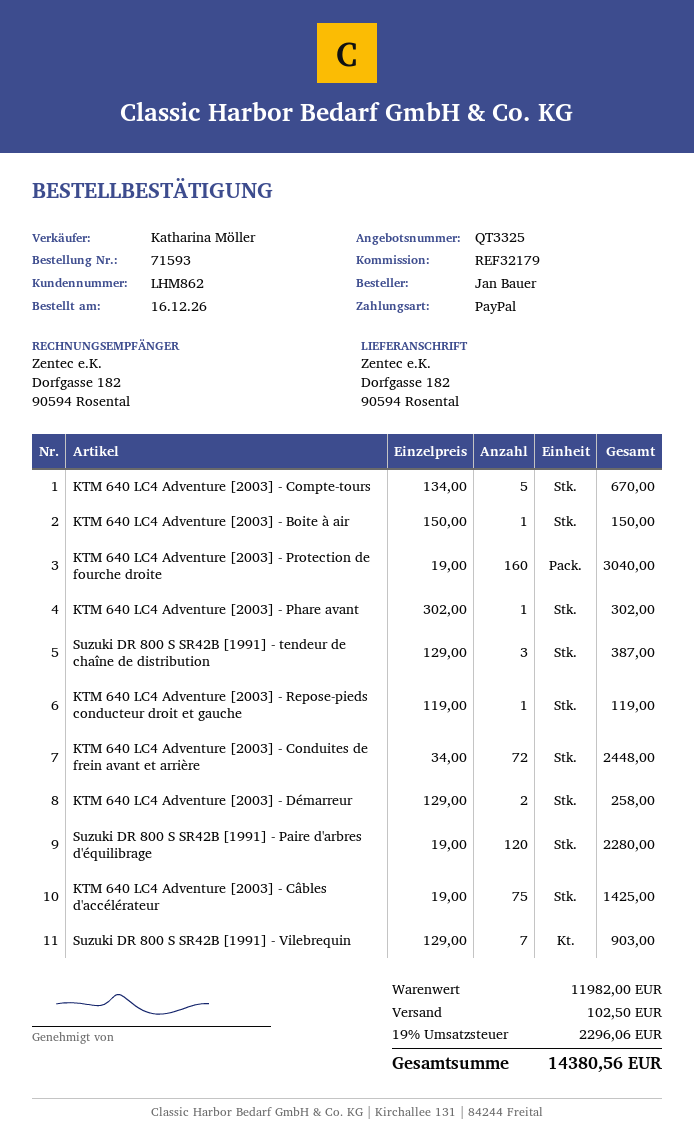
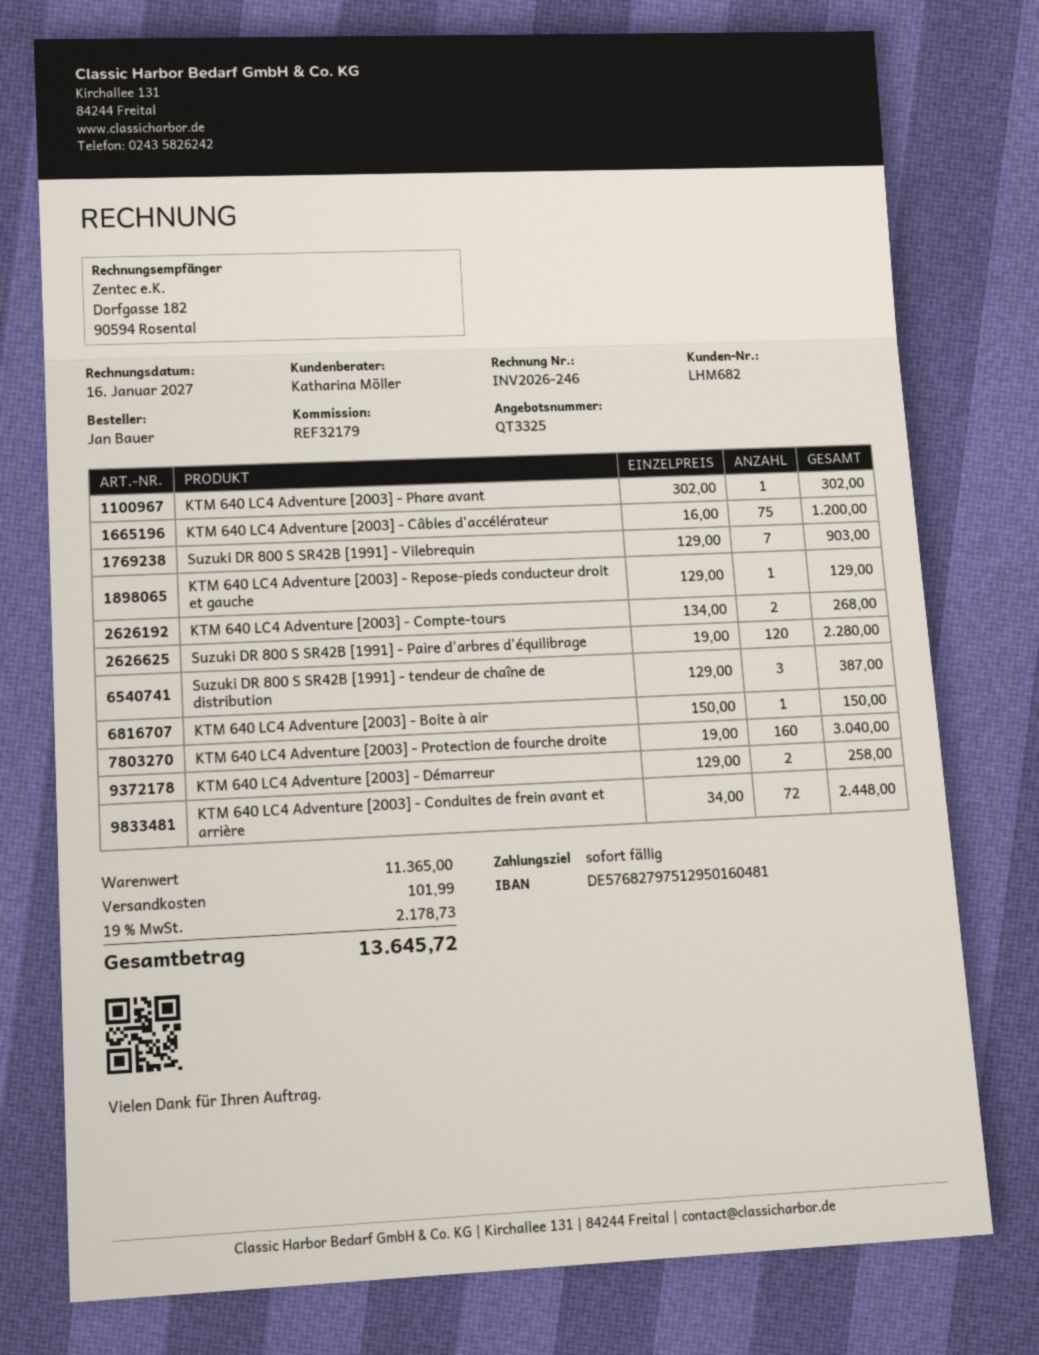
customer number: LHM862 -> LHM682
KTM 640 LC4 Adventure [2003] - Compte-tours: 5 x 134.00 = 670.00 -> 2 x 134.00 = 268.00
KTM 640 LC4 Adventure [2003] - Repose-pieds conducteur droit et gauche: 1 x 119.00 = 119.00 -> 1 x 129.00 = 129.00
KTM 640 LC4 Adventure [2003] - Câbles d'accélérateur: 75 x 19.00 = 1425.00 -> 75 x 16.00 = 1200.00
subtotal: 11982.00 -> 11365.00
shipping: 102.50 -> 101.99
tax: 19% = 2296.06 -> 19% = 2178.73
total: 14380.56 -> 13645.72

